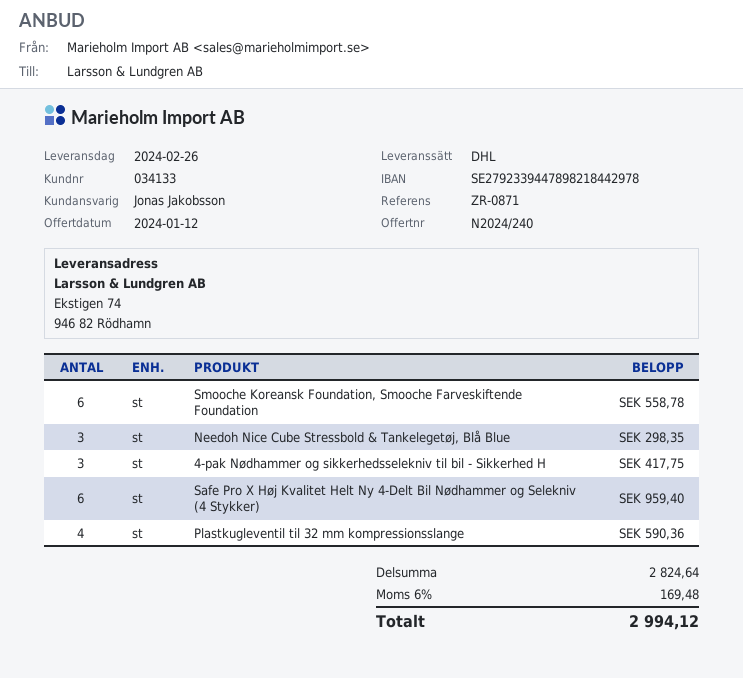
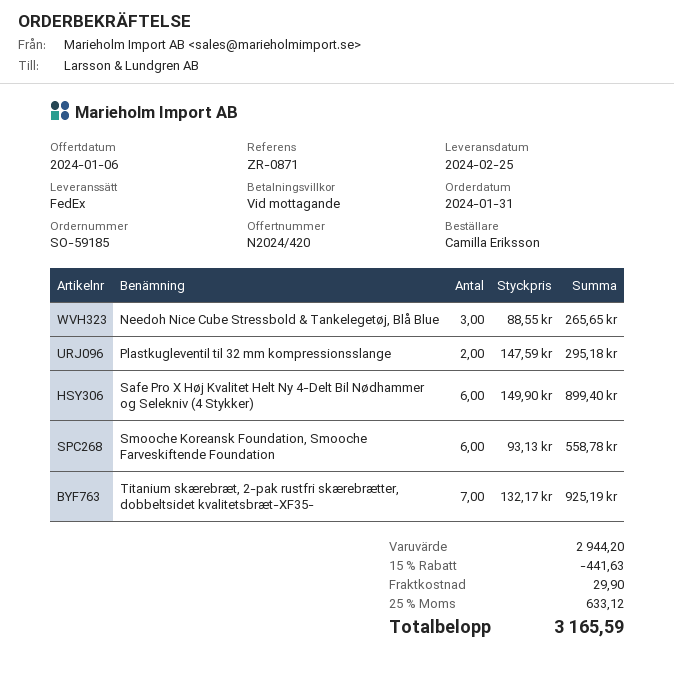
quote number: N2024/240 -> N2024/420
quote date: 2024-01-12 -> 2024-01-06
delivery date: 2024-02-26 -> 2024-02-25
shipping method: DHL -> FedEx
Needoh Nice Cube Stressbold & Tankelegetøj, Blå Blue: 3 for 298.35 -> 3 for 265.65
4-pak Nødhammer og sikkerhedsselekniv til bil - Sikkerhed H: 3 for 417.75 -> none
Safe Pro X Høj Kvalitet Helt Ny 4-Delt Bil Nødhammer og Selekniv (4 Stykker): 6 for 959.40 -> 6 for 899.40
Plastkugleventil til 32 mm kompressionsslange: 4 for 590.36 -> 2 for 295.18
Titanium skærebræt, 2-pak rustfri skærebrætter, dobbeltsidet kvalitetsbræt-XF35-: none -> 7 for 925.19
subtotal: 2824.64 -> 2944.20
discount: none -> 15% = 441.63
shipping: none -> 29.90
tax: 6% = 169.48 -> 25% = 633.12
total: 2994.12 -> 3165.59

